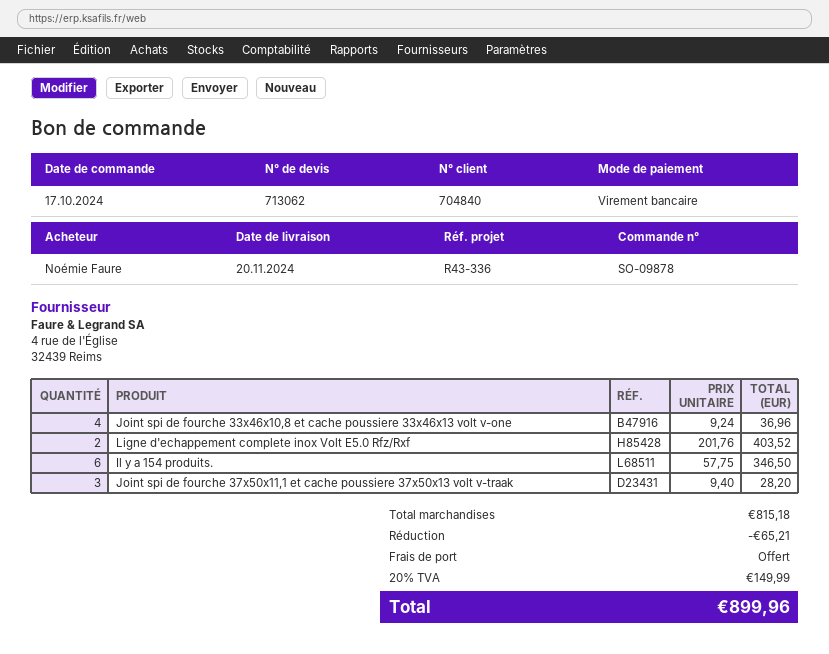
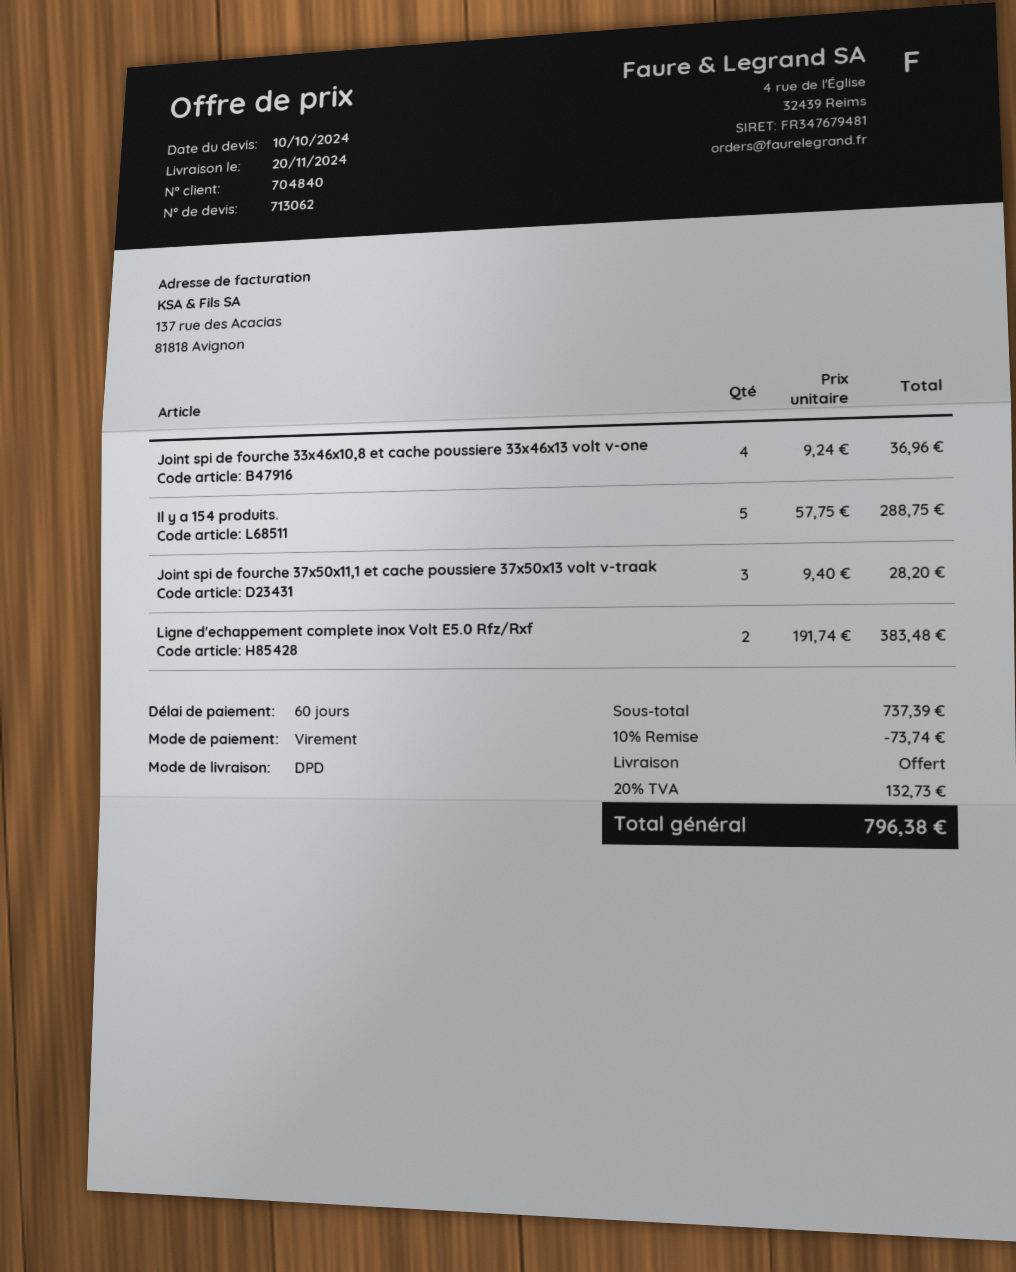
Ligne d'echappement complete inox Volt E5.0 Rfz/Rxf: 2 x 201.76 = 403.52 -> 2 x 191.74 = 383.48
Il y a 154 produits.: 6 x 57.75 = 346.50 -> 5 x 57.75 = 288.75
subtotal: 815.18 -> 737.39
discount: 65.21 -> 73.74
tax: 20% = 149.99 -> 20% = 132.73
total: 899.96 -> 796.38

